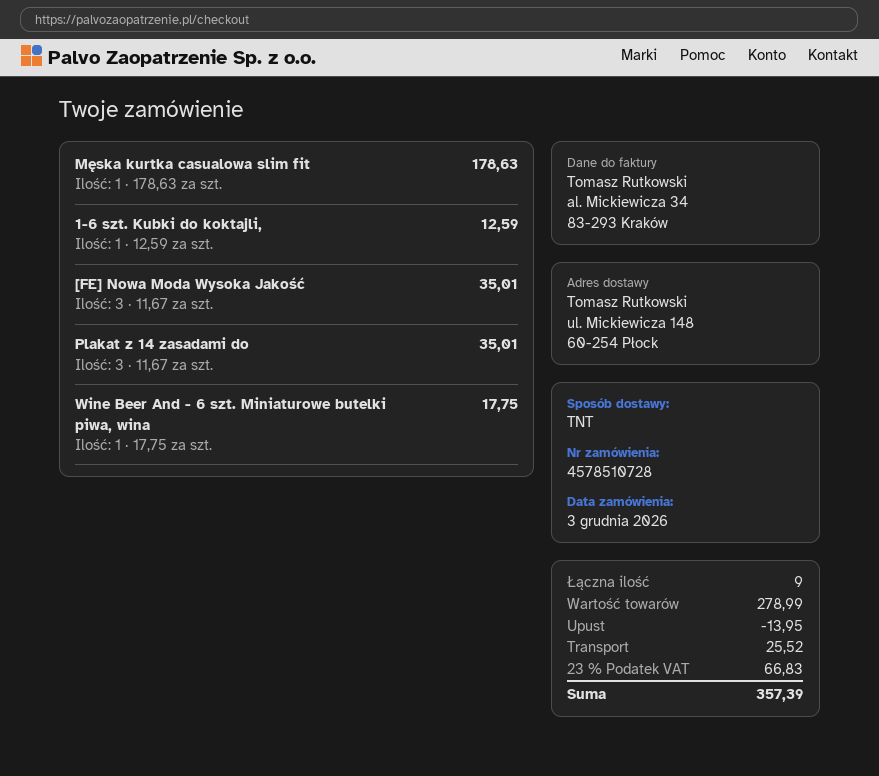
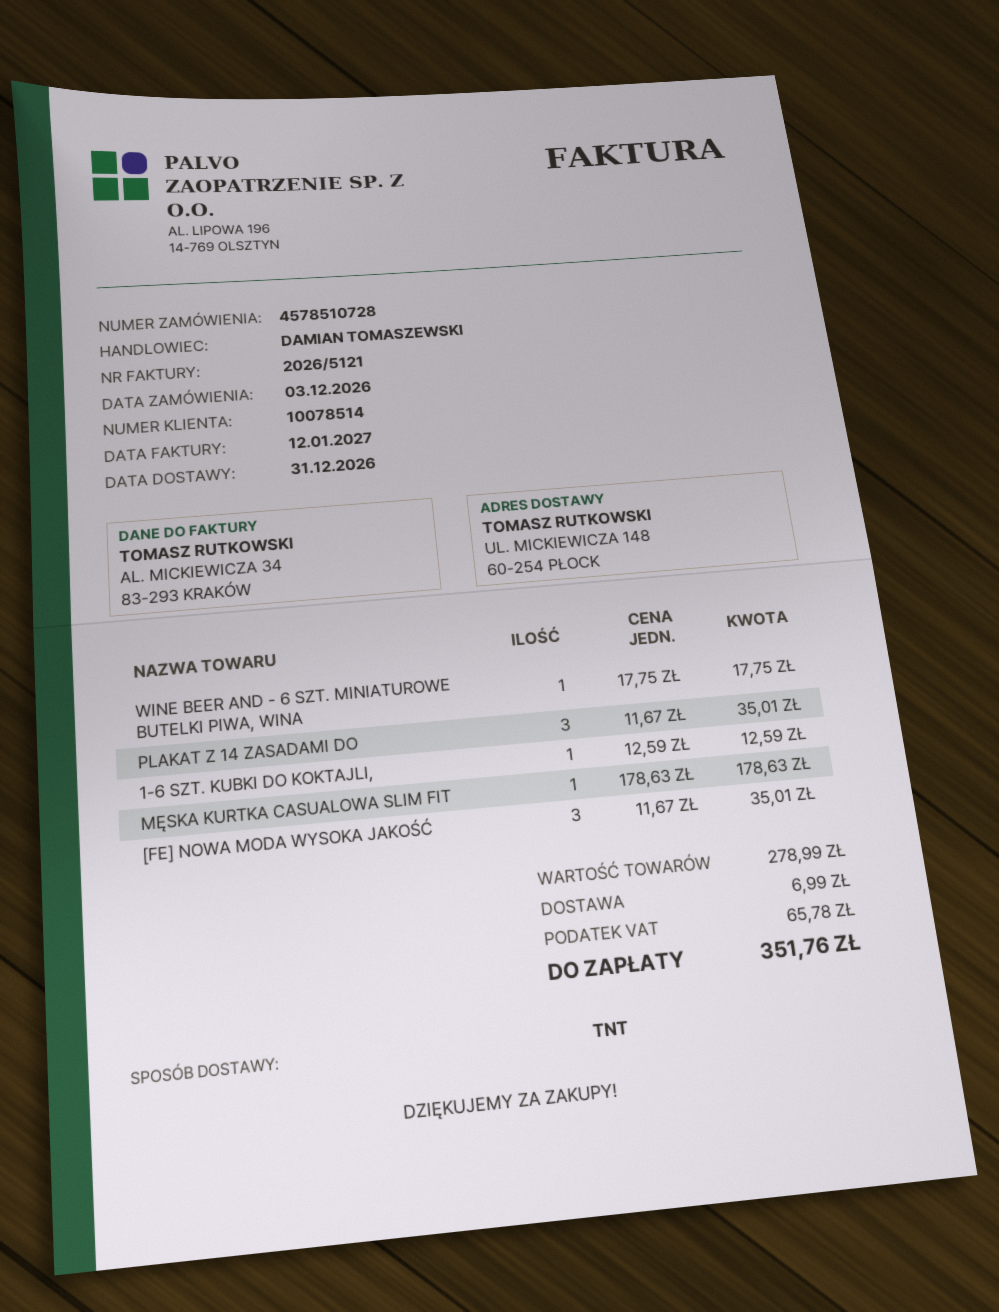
discount: 13.95 -> none
shipping: 25.52 -> 6.99
tax: 66.83 -> 65.78
total: 357.39 -> 351.76

